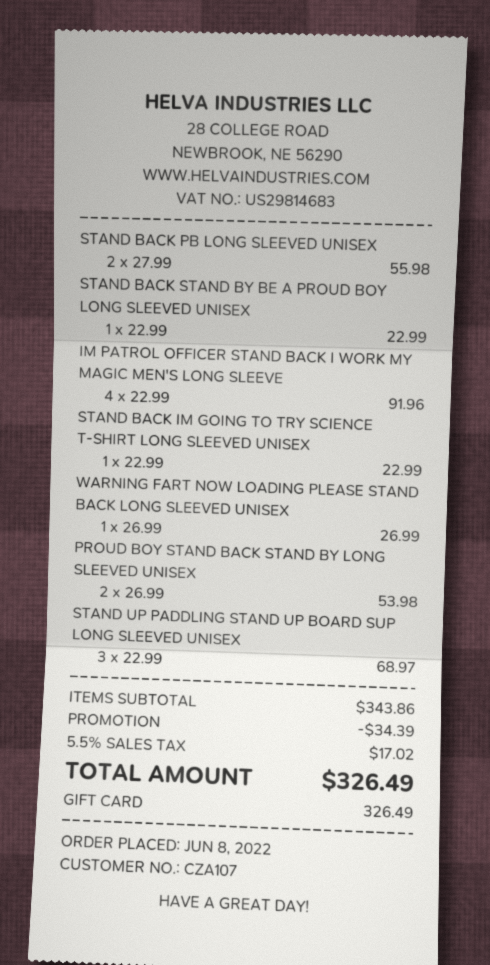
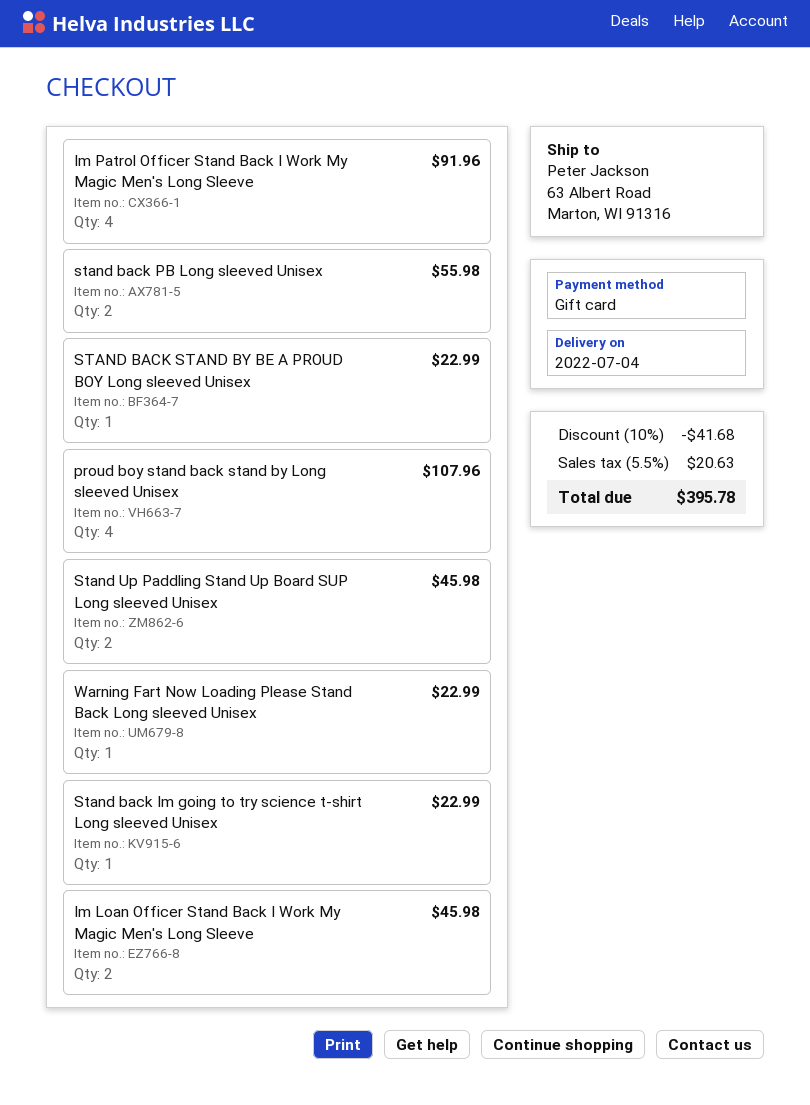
WARNING FART NOW LOADING PLEASE STAND BACK LONG SLEEVED UNISEX: 1 for 26.99 -> 1 for 22.99
PROUD BOY STAND BACK STAND BY LONG SLEEVED UNISEX: 2 for 53.98 -> 4 for 107.96
STAND UP PADDLING STAND UP BOARD SUP LONG SLEEVED UNISEX: 3 for 68.97 -> 2 for 45.98
Im Loan Officer Stand Back I Work My Magic Men's Long Sleeve: none -> 2 for 45.98
discount: 34.39 -> 41.68
tax: 5.5% = 17.02 -> 5.5% = 20.63
total: 326.49 -> 395.78

